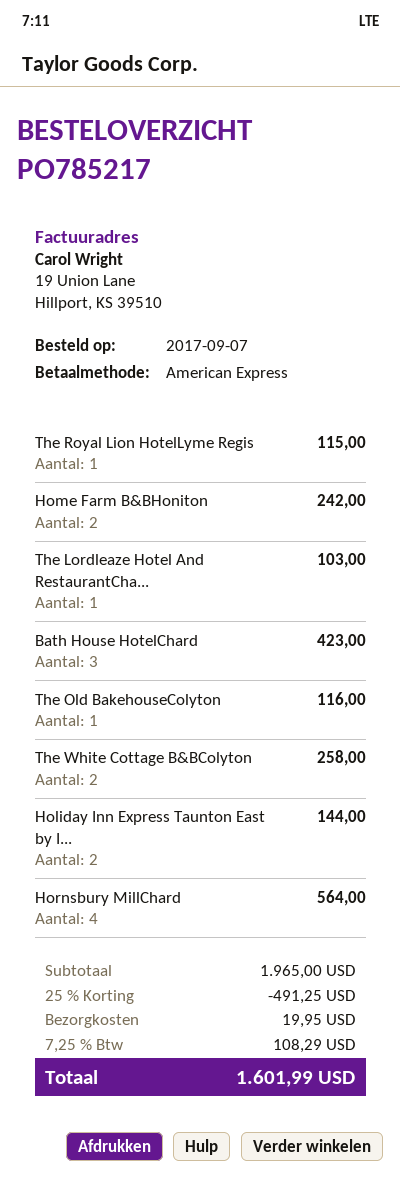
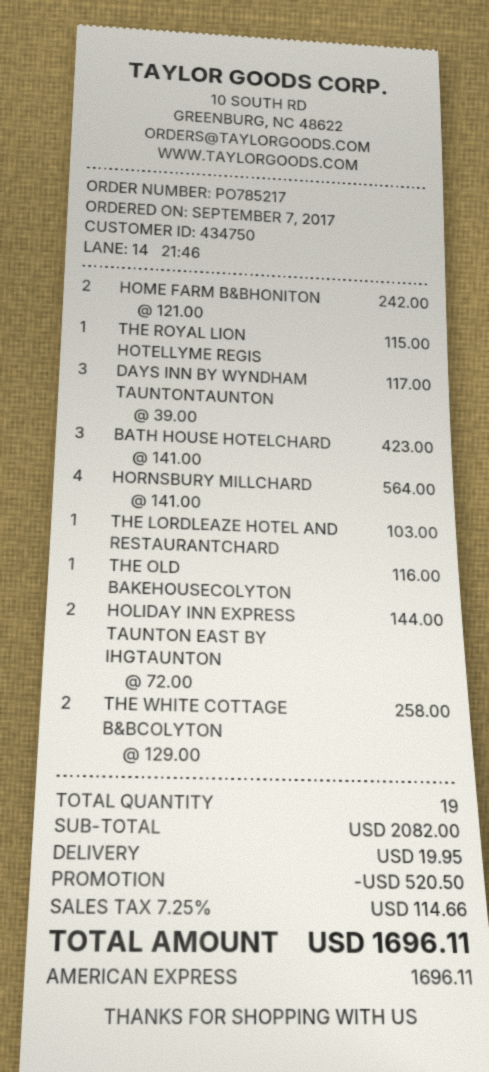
DAYS INN BY WYNDHAM TAUNTONTAUNTON: none -> 3 for 117.00
subtotal: 1965.00 -> 2082.00
discount: 491.25 -> 520.50
tax: 7.25% = 108.29 -> 7.25% = 114.66
total: 1601.99 -> 1696.11

